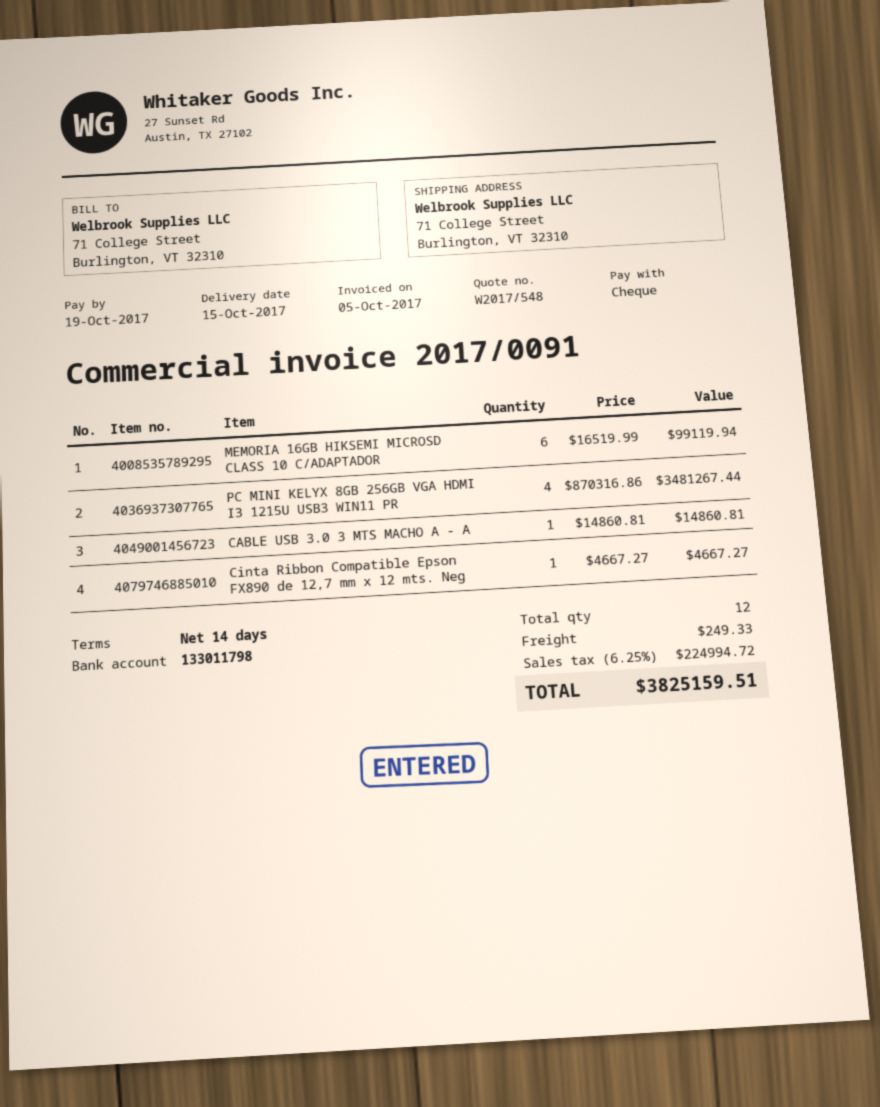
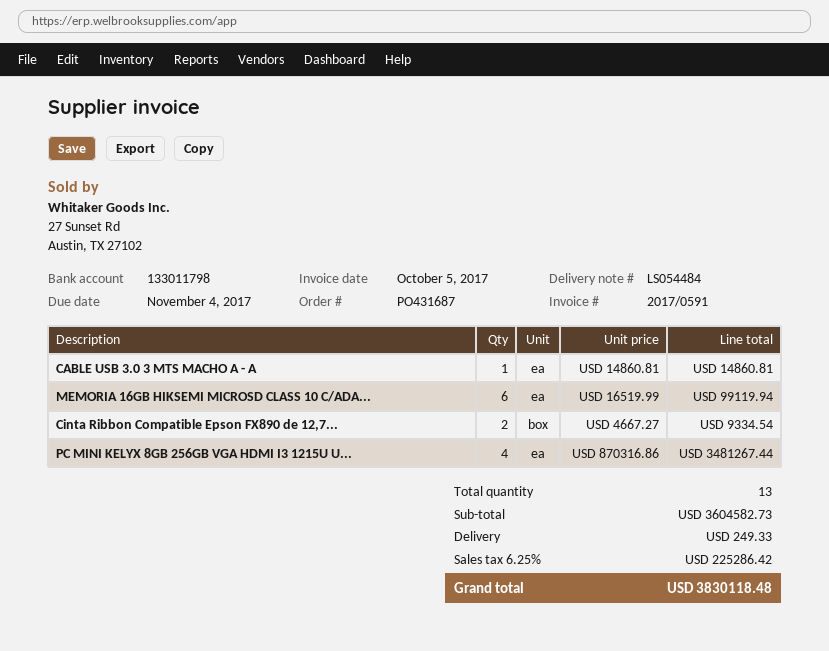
invoice number: 2017/0091 -> 2017/0591
due date: 2017-10-19 -> 2017-11-04
Cinta Ribbon Compatible Epson FX890 de 12,7 mm x 12 mts. Neg: 1 x 4667.27 = 4667.27 -> 2 x 4667.27 = 9334.54
total quantity: 12 -> 13
tax: 6.25% = 224994.72 -> 6.25% = 225286.42
total: 3825159.51 -> 3830118.48

